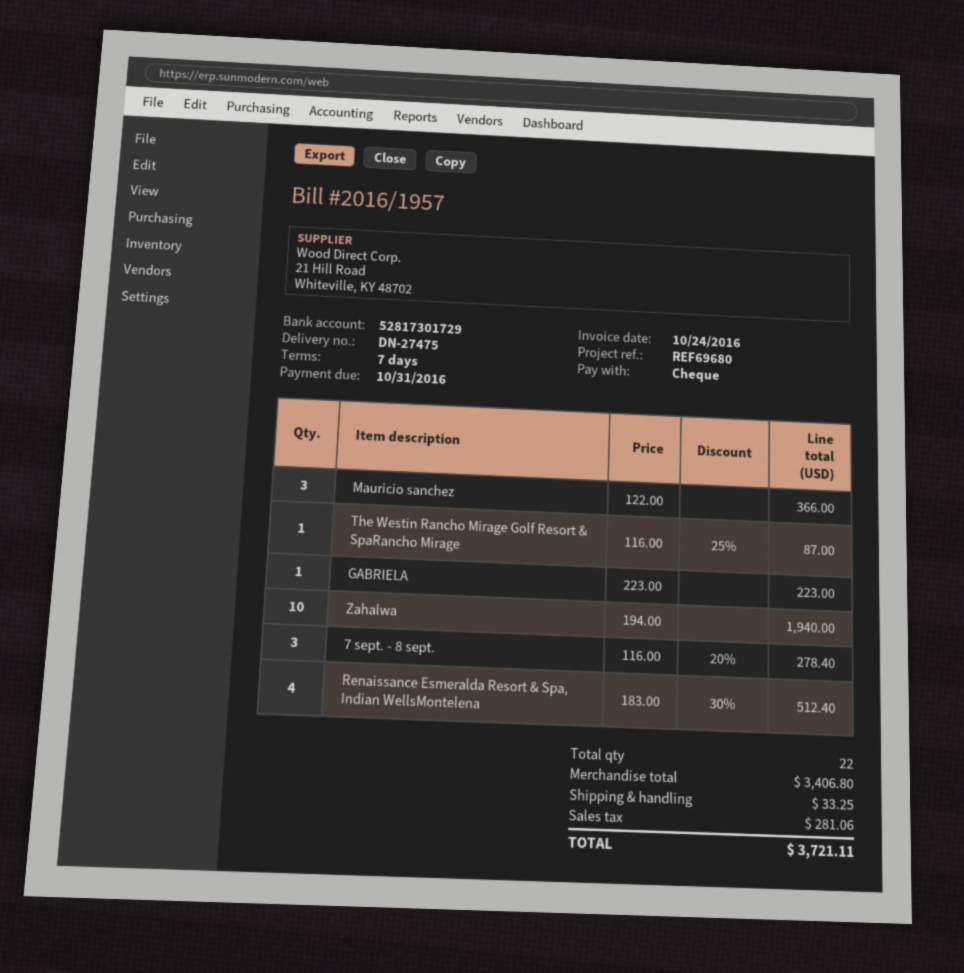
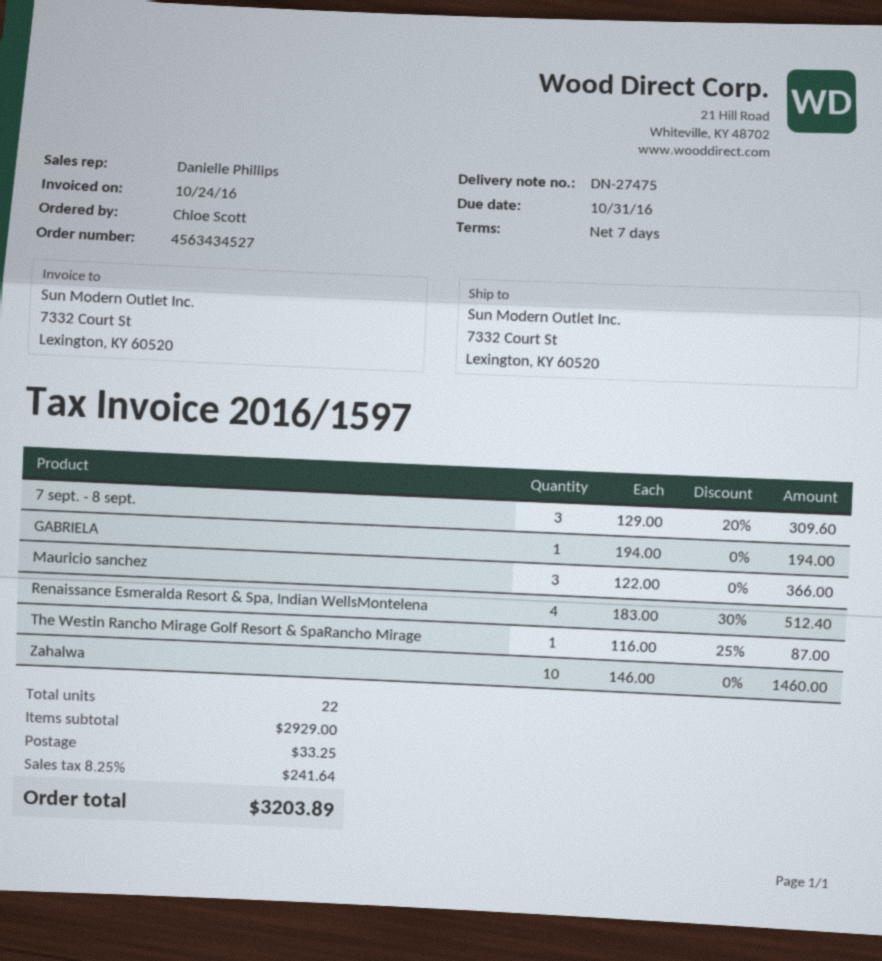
invoice number: 2016/1957 -> 2016/1597
GABRIELA: 1 x 223.00 = 223.00 -> 1 x 194.00 = 194.00
Zahalwa: 10 x 194.00 = 1940.00 -> 10 x 146.00 = 1460.00
7 sept. - 8 sept.: 3 x 116.00 - 20% = 278.40 -> 3 x 129.00 - 20% = 309.60
subtotal: 3406.80 -> 2929.00
tax: 281.06 -> 241.64
total: 3721.11 -> 3203.89

